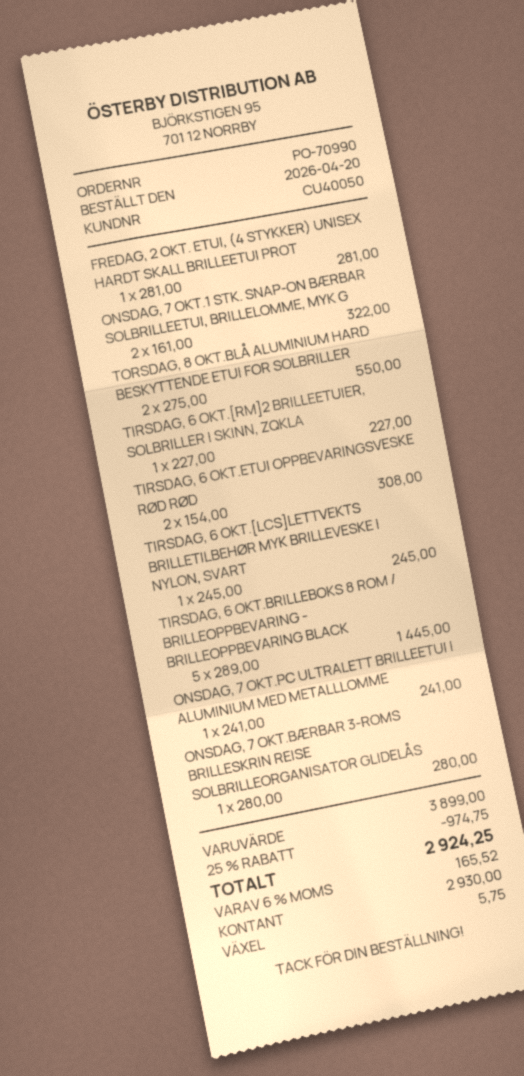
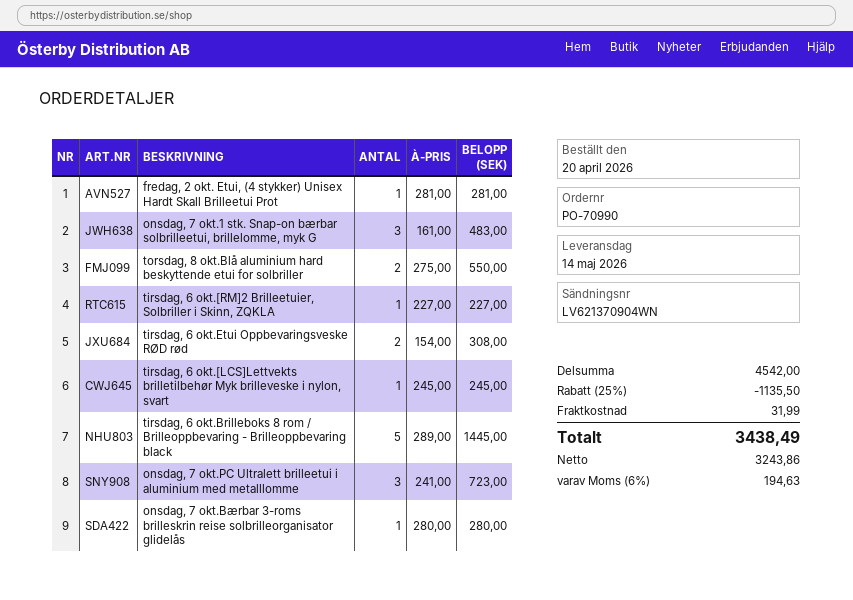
ONSDAG, 7 OKT.1 STK. SNAP-ON BÆRBAR SOLBRILLEETUI, BRILLELOMME, MYK G: 2 x 161.00 = 322.00 -> 3 x 161.00 = 483.00
ONSDAG, 7 OKT.PC ULTRALETT BRILLEETUI I ALUMINIUM MED METALLLOMME: 1 x 241.00 = 241.00 -> 3 x 241.00 = 723.00
subtotal: 3899.00 -> 4542.00
discount: 25% = 974.75 -> 25% = 1135.50
shipping: none -> 31.99
tax: 6% = 165.52 -> 6% = 194.63
total: 2924.25 -> 3438.49

